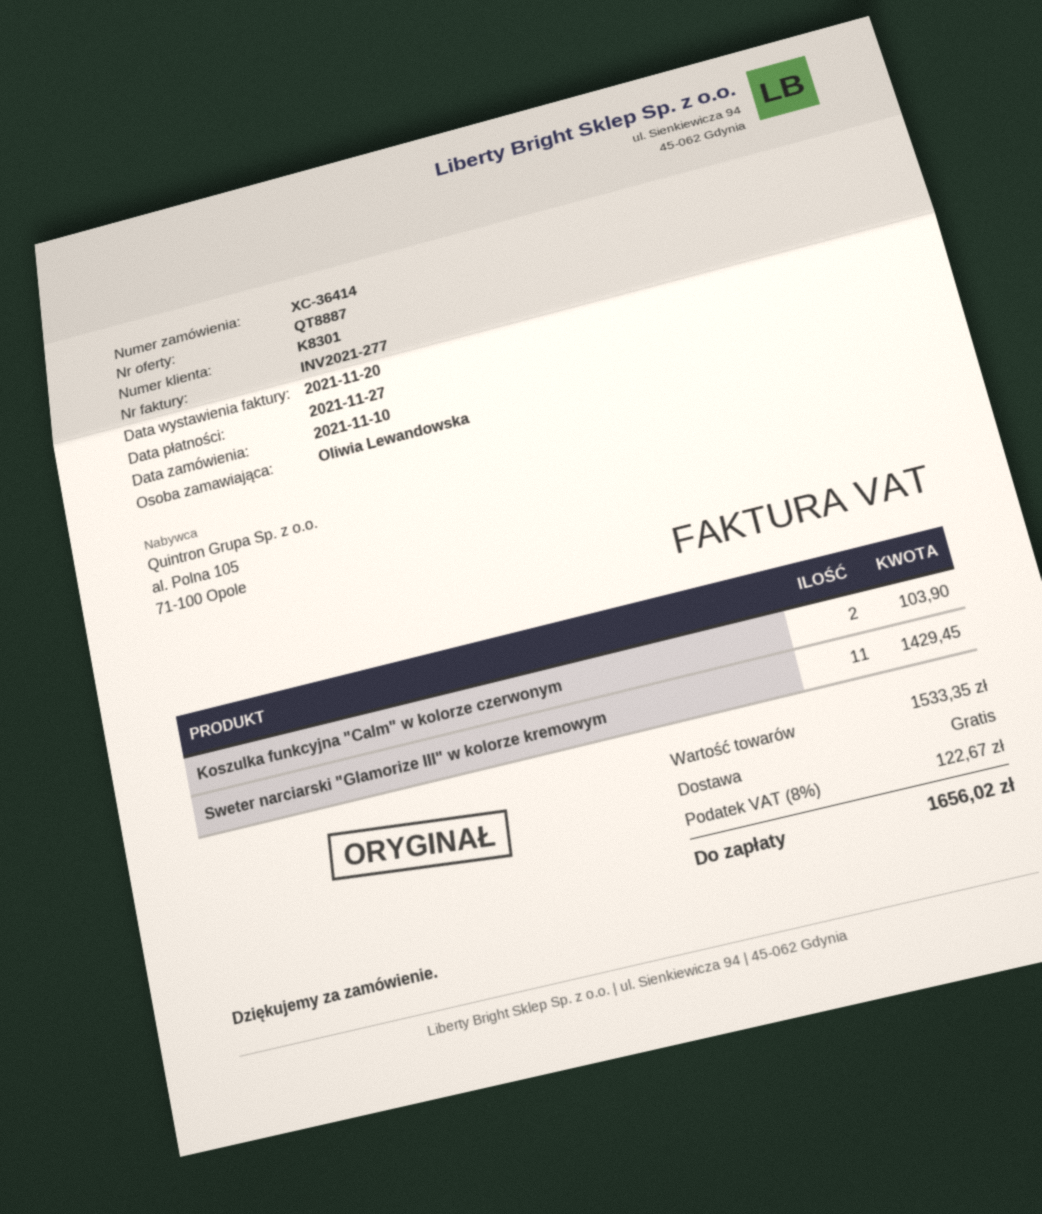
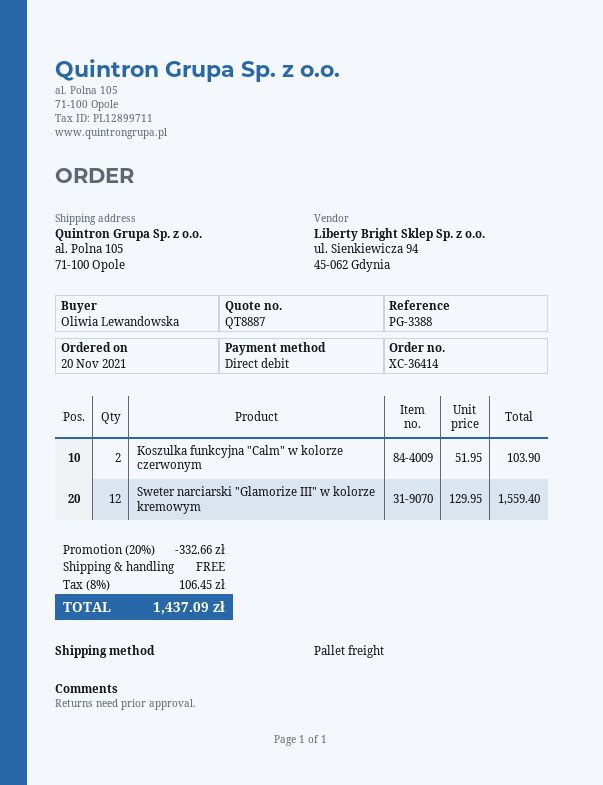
order date: 2021-11-10 -> 2021-11-20
Sweter narciarski "Glamorize III" w kolorze kremowym: 11 for 1429.45 -> 12 for 1559.40
discount: none -> 20% = 332.66
tax: 8% = 122.67 -> 8% = 106.45
total: 1656.02 -> 1437.09

